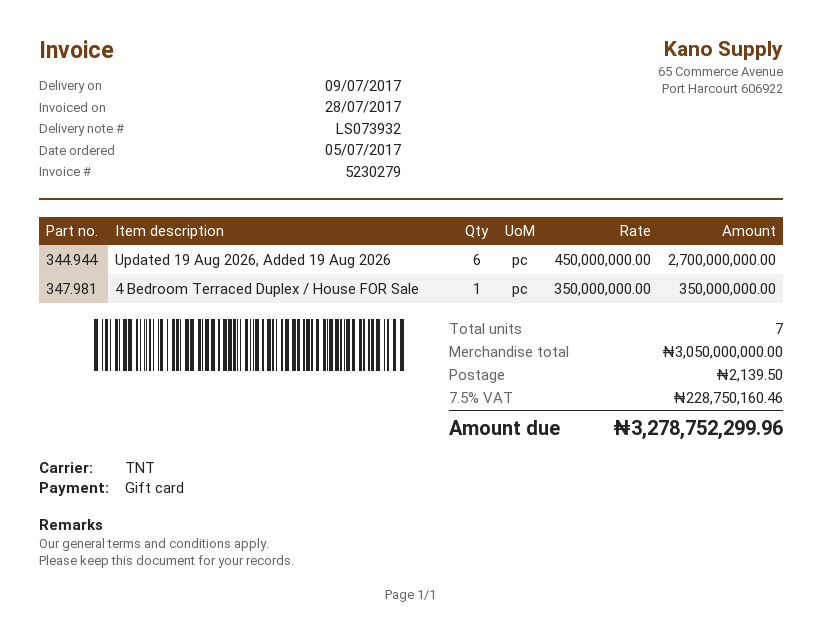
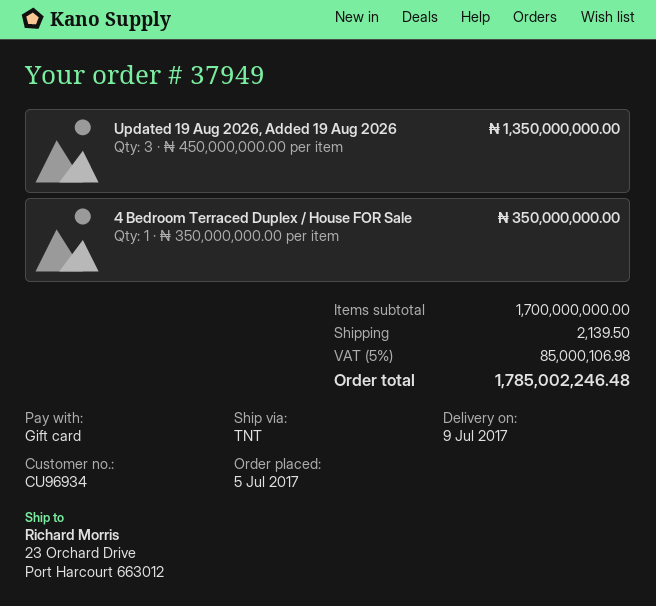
Updated 19 Aug 2026, Added 19 Aug 2026: 6 x 450000000.00 = 2700000000.00 -> 3 x 450000000.00 = 1350000000.00
subtotal: 3050000000.00 -> 1700000000.00
tax: 7.5% = 228750160.46 -> 5% = 85000106.98
total: 3278752299.96 -> 1785002246.48

